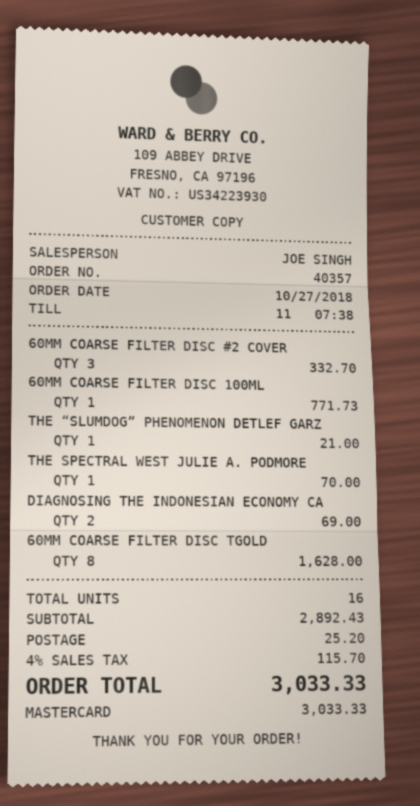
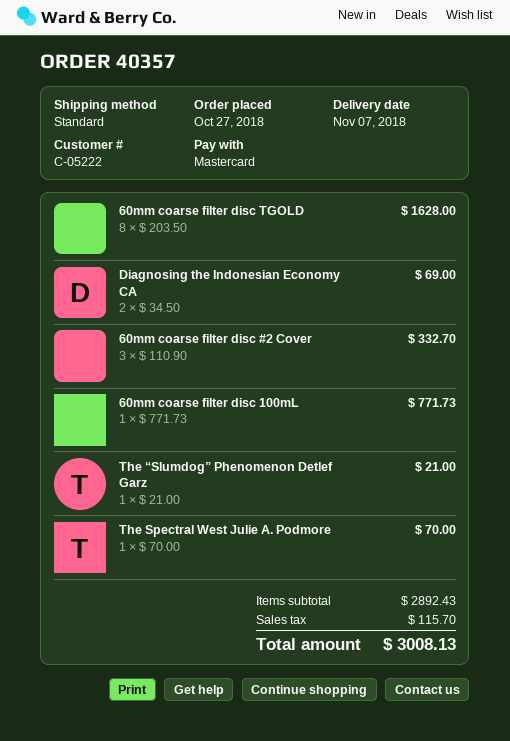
shipping: 25.20 -> none
total: 3033.33 -> 3008.13

